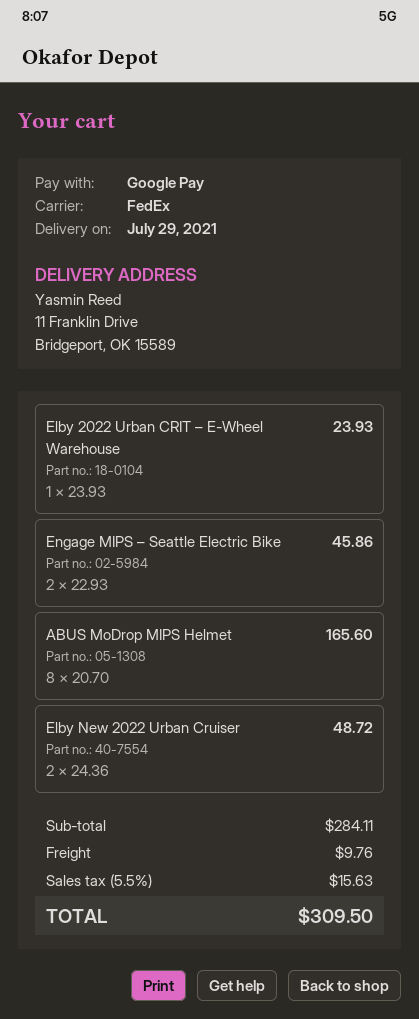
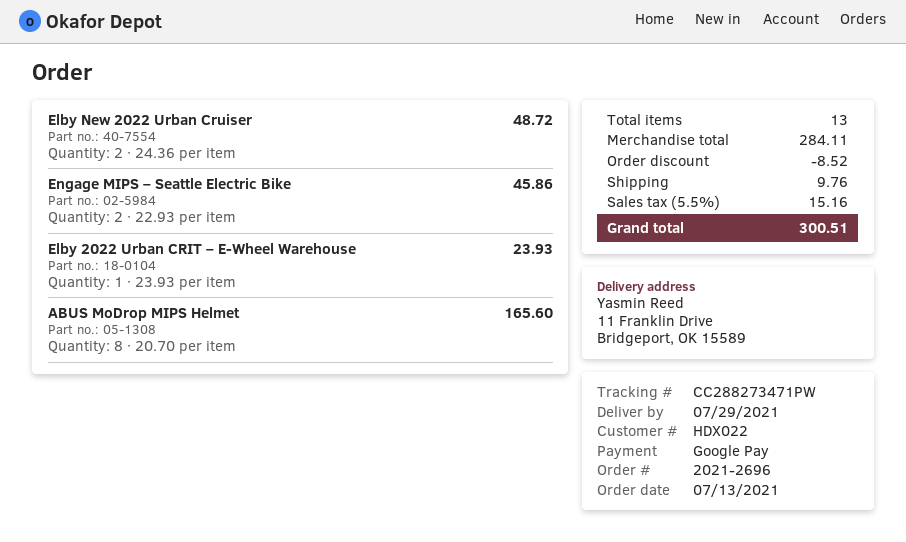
discount: none -> 8.52
tax: 5.5% = 15.63 -> 5.5% = 15.16
total: 309.50 -> 300.51

